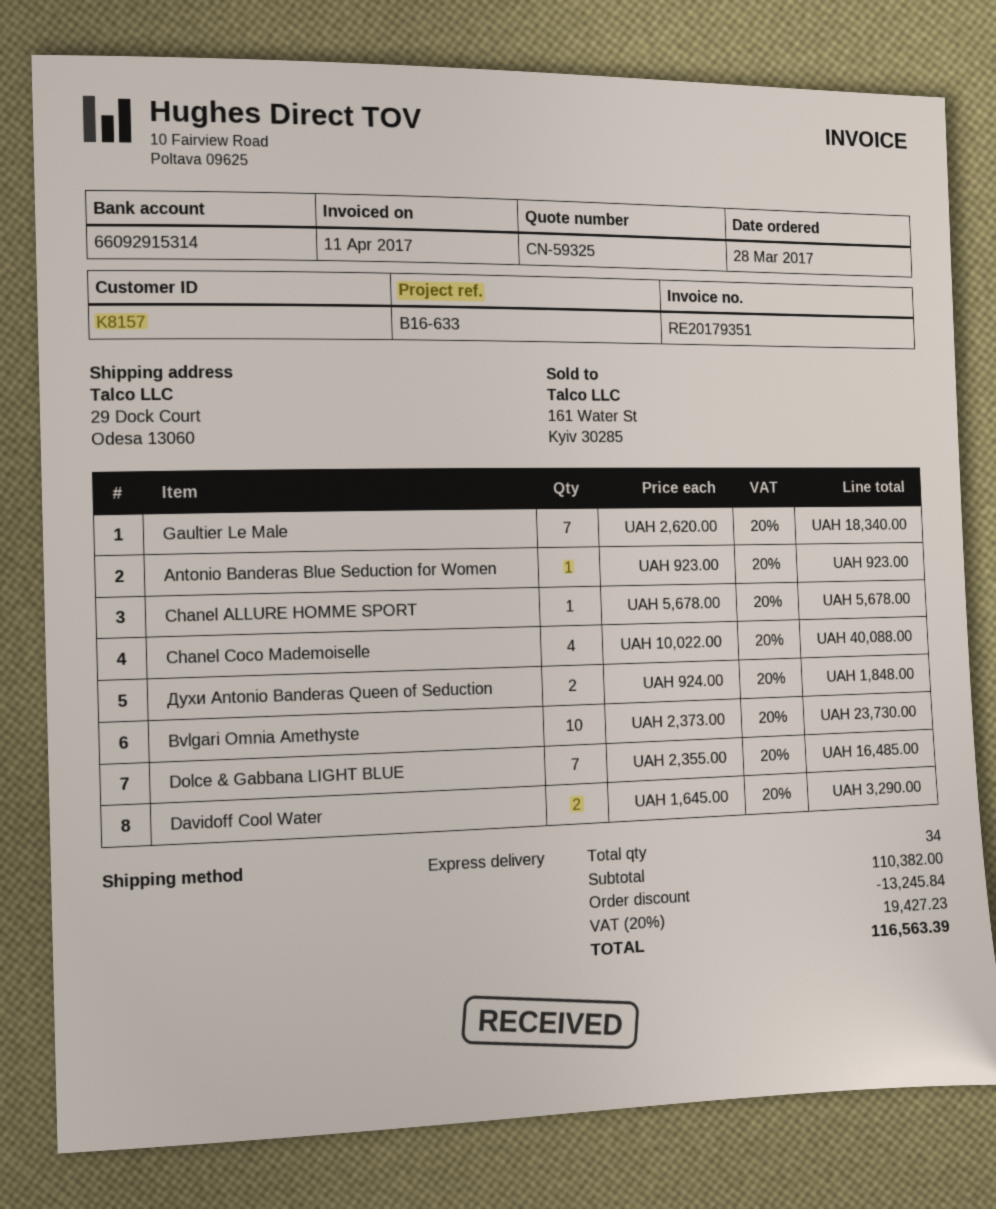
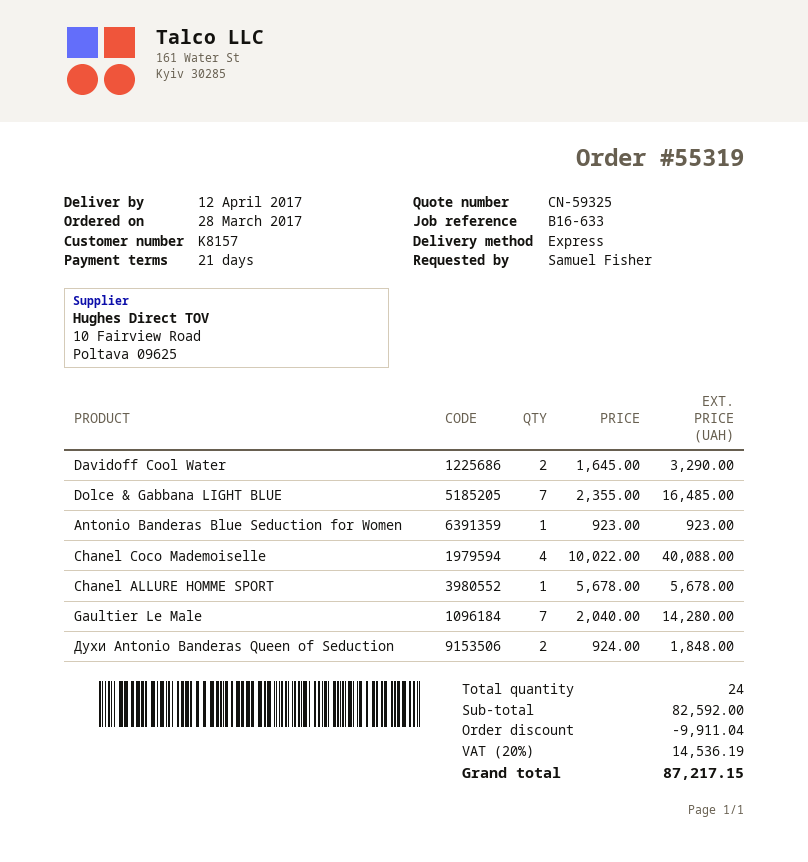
Gaultier Le Male: 7 x 2620.00 = 18340.00 -> 7 x 2040.00 = 14280.00
Bvlgari Omnia Amethyste: 10 x 2373.00 = 23730.00 -> none
total quantity: 34 -> 24
subtotal: 110382.00 -> 82592.00
discount: 13245.84 -> 9911.04
tax: 20% = 19427.23 -> 20% = 14536.19
total: 116563.39 -> 87217.15

